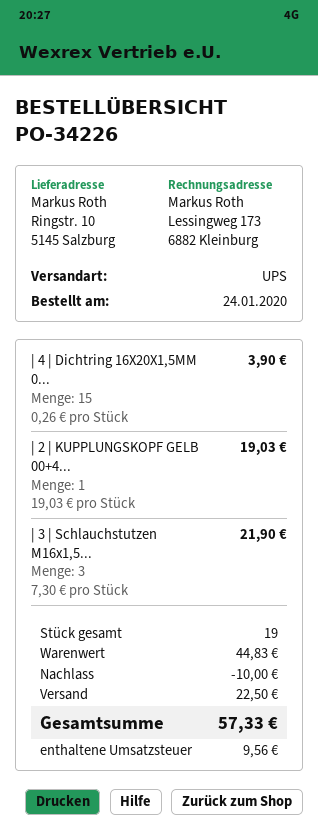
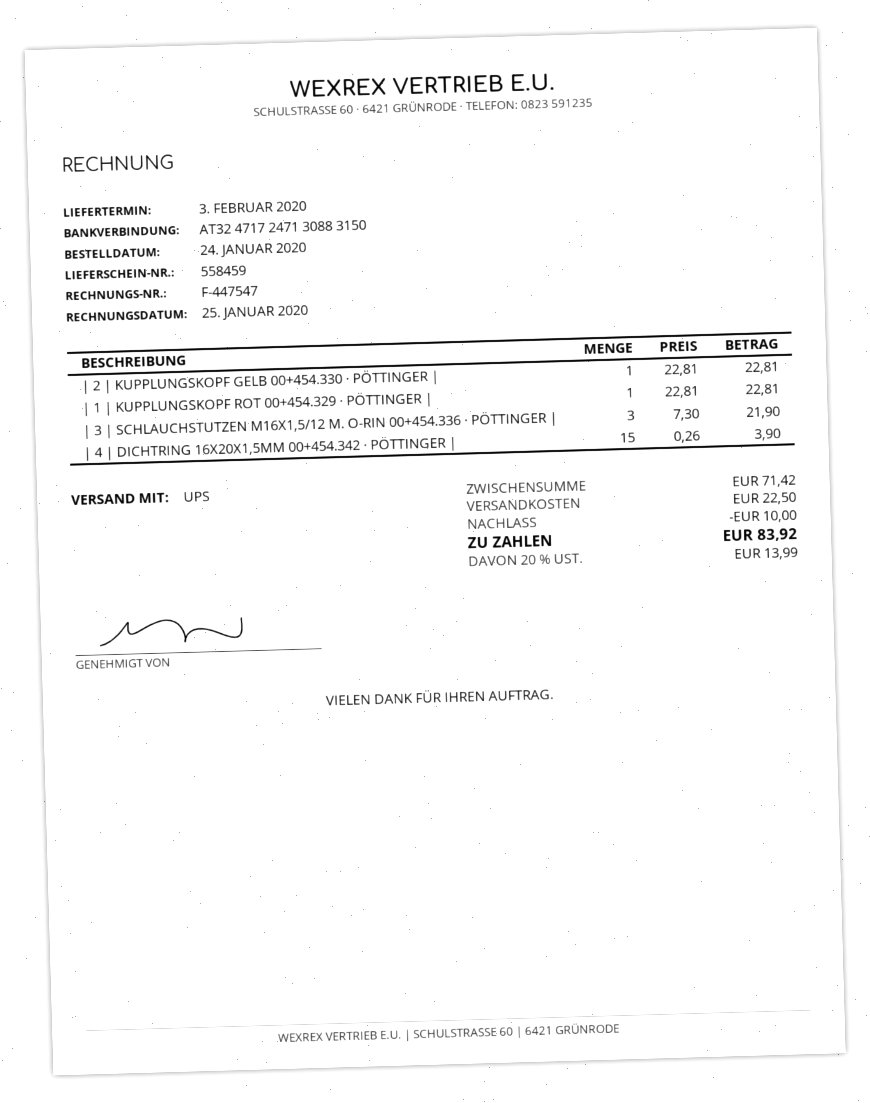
| 2 | KUPPLUNGSKOPF GELB 00+4...: 1 x 19.03 = 19.03 -> 1 x 22.81 = 22.81
| 1 | KUPPLUNGSKOPF ROT 00+454.329 · PÖTTINGER |: none -> 1 x 22.81 = 22.81
subtotal: 44.83 -> 71.42
tax: 9.56 -> 13.99
total: 57.33 -> 83.92

